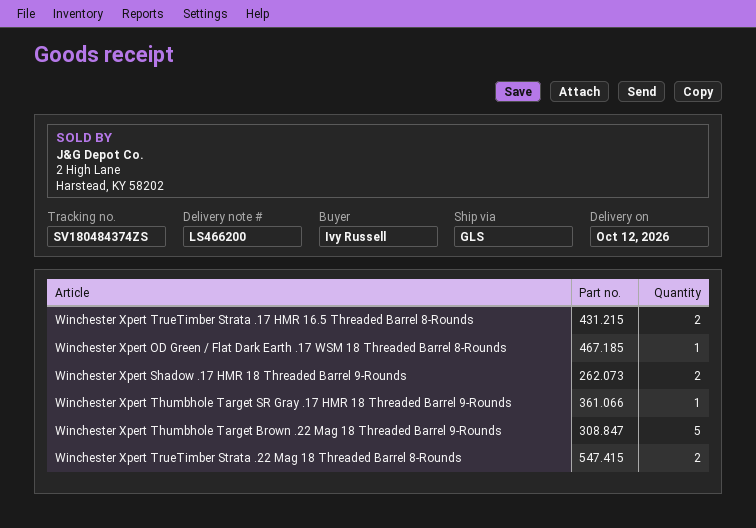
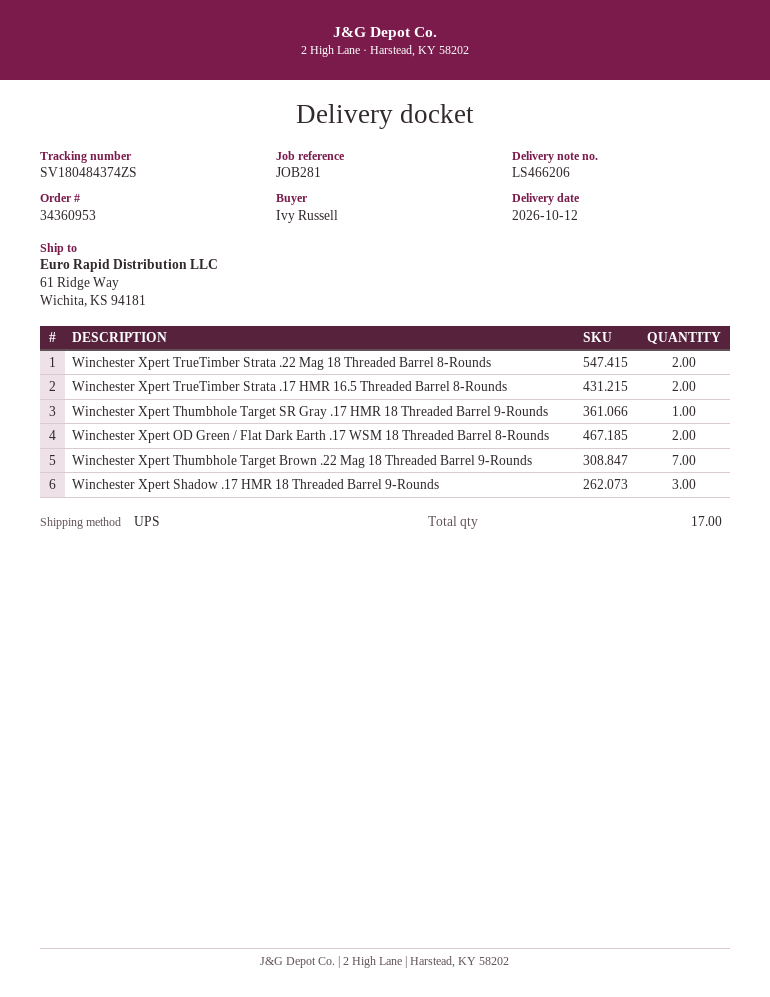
delivery note number: LS466200 -> LS466206
shipping method: GLS -> UPS
Winchester Xpert OD Green / Flat Dark Earth .17 WSM 18 Threaded Barrel 8-Rounds: 1 -> 2
Winchester Xpert Shadow .17 HMR 18 Threaded Barrel 9-Rounds: 2 -> 3
Winchester Xpert Thumbhole Target Brown .22 Mag 18 Threaded Barrel 9-Rounds: 5 -> 7

